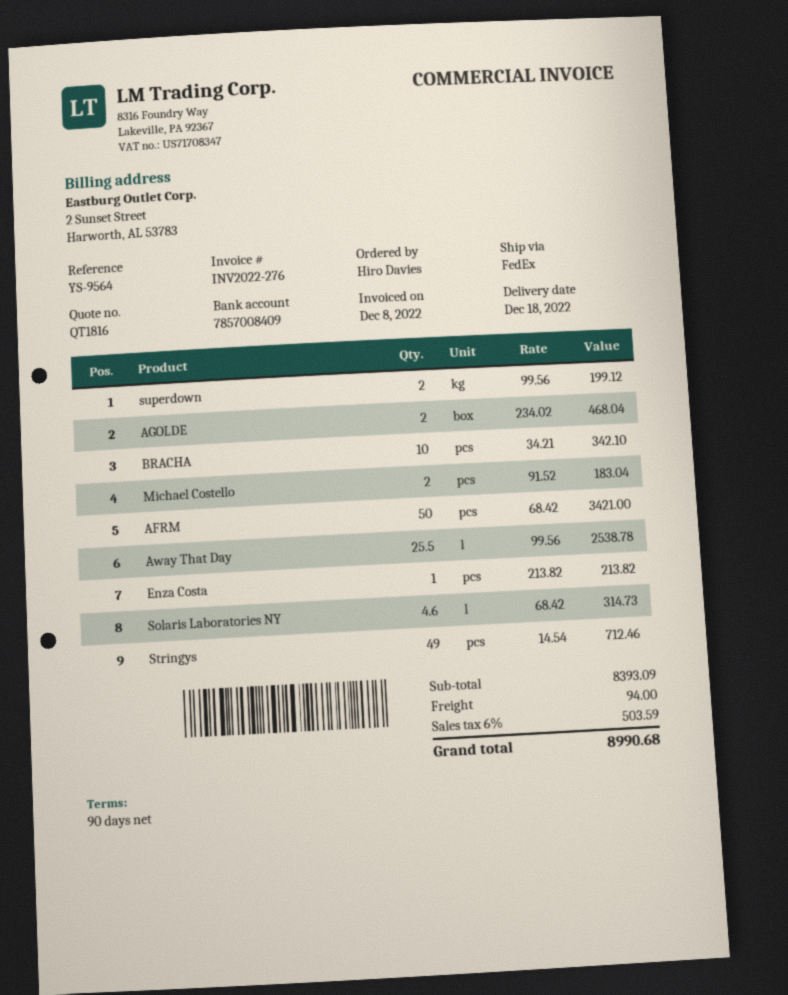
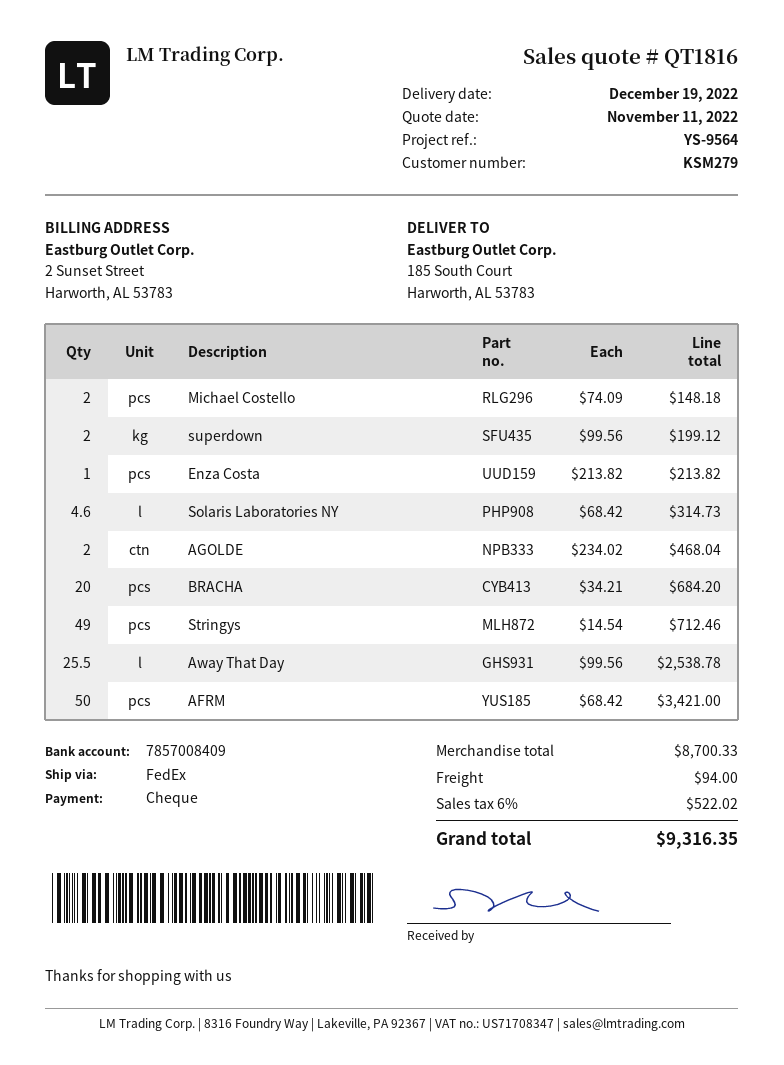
delivery date: 2022-12-18 -> 2022-12-19
BRACHA: 10 x 34.21 = 342.10 -> 20 x 34.21 = 684.20
Michael Costello: 2 x 91.52 = 183.04 -> 2 x 74.09 = 148.18
subtotal: 8393.09 -> 8700.33
tax: 6% = 503.59 -> 6% = 522.02
total: 8990.68 -> 9316.35

